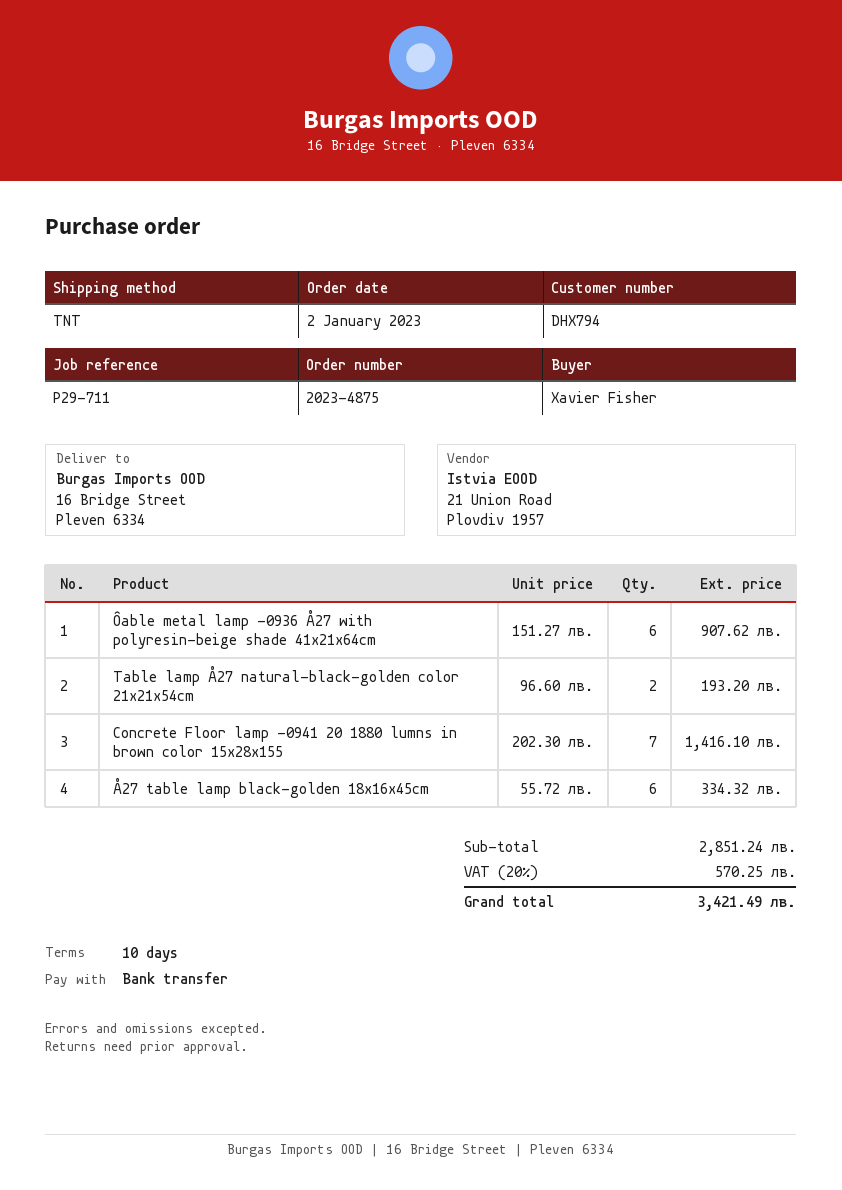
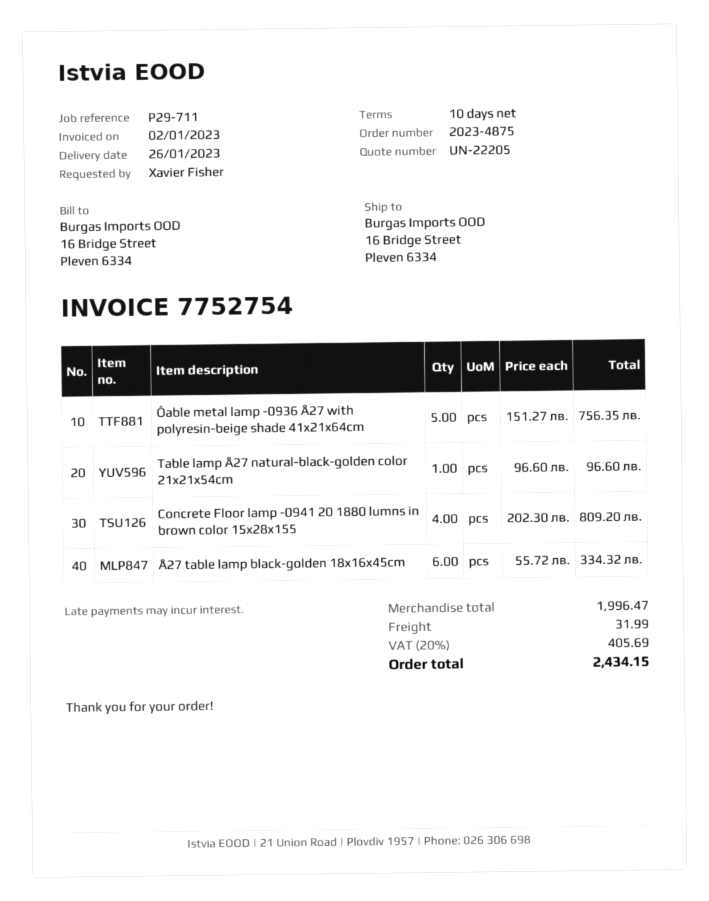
Ôable metal lamp -0936 Å27 with polyresin-beige shade 41x21x64cm: 6 x 151.27 = 907.62 -> 5 x 151.27 = 756.35
Table lamp Å27 natural-black-golden color 21x21x54cm: 2 x 96.60 = 193.20 -> 1 x 96.60 = 96.60
Concrete Floor lamp -0941 20 1880 lumns in brown color 15x28x155: 7 x 202.30 = 1416.10 -> 4 x 202.30 = 809.20
subtotal: 2851.24 -> 1996.47
shipping: none -> 31.99
tax: 20% = 570.25 -> 20% = 405.69
total: 3421.49 -> 2434.15

